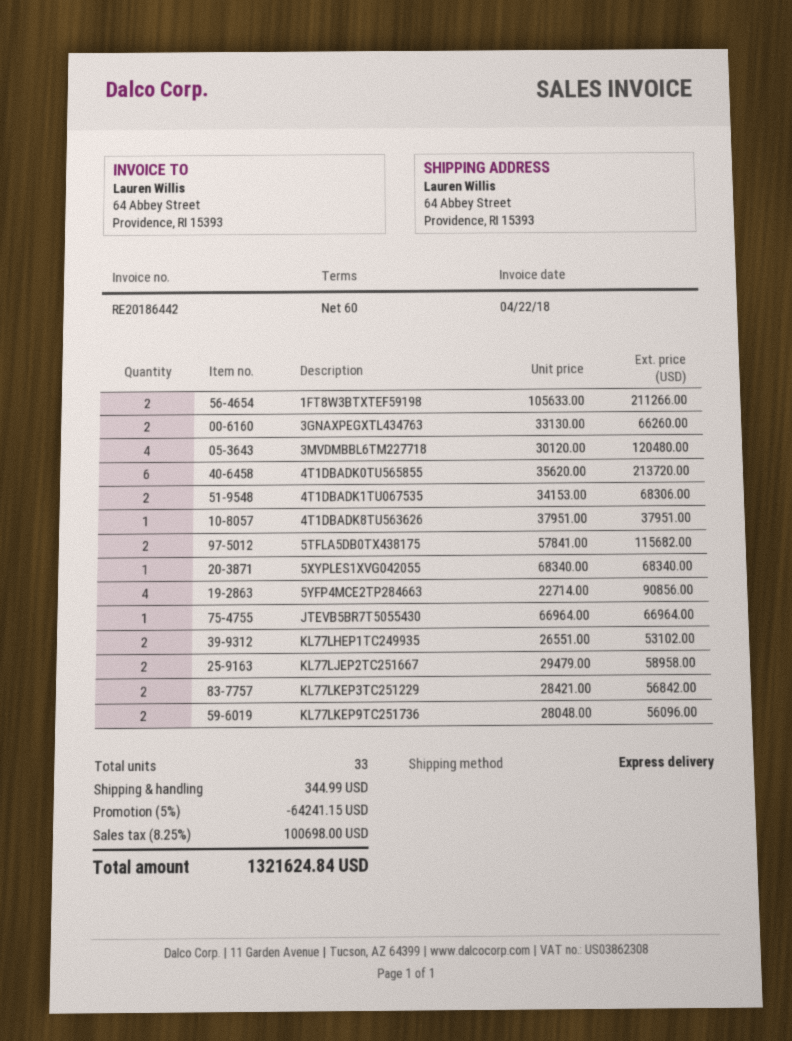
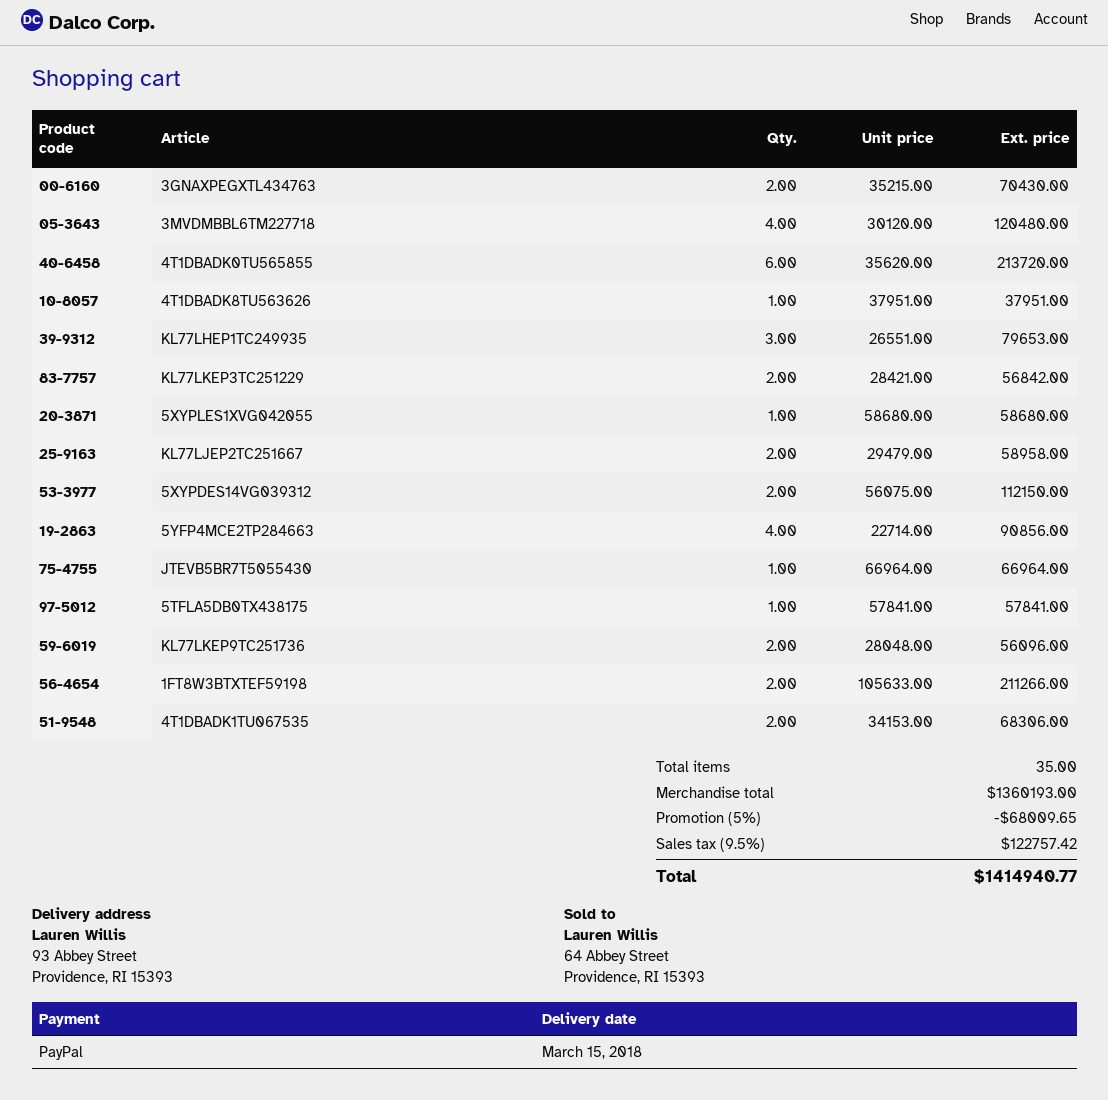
ship to: 64 Abbey Street, Providence, RI 15393 -> 93 Abbey Street, Providence, RI 15393
3GNAXPEGXTL434763: 2 x 33130.00 = 66260.00 -> 2 x 35215.00 = 70430.00
5TFLA5DB0TX438175: 2 x 57841.00 = 115682.00 -> 1 x 57841.00 = 57841.00
5XYPLES1XVG042055: 1 x 68340.00 = 68340.00 -> 1 x 58680.00 = 58680.00
KL77LHEP1TC249935: 2 x 26551.00 = 53102.00 -> 3 x 26551.00 = 79653.00
5XYPDES14VG039312: none -> 2 x 56075.00 = 112150.00
total quantity: 33 -> 35
discount: 5% = 64241.15 -> 5% = 68009.65
shipping: 344.99 -> none
tax: 8.25% = 100698.00 -> 9.5% = 122757.42
total: 1321624.84 -> 1414940.77

